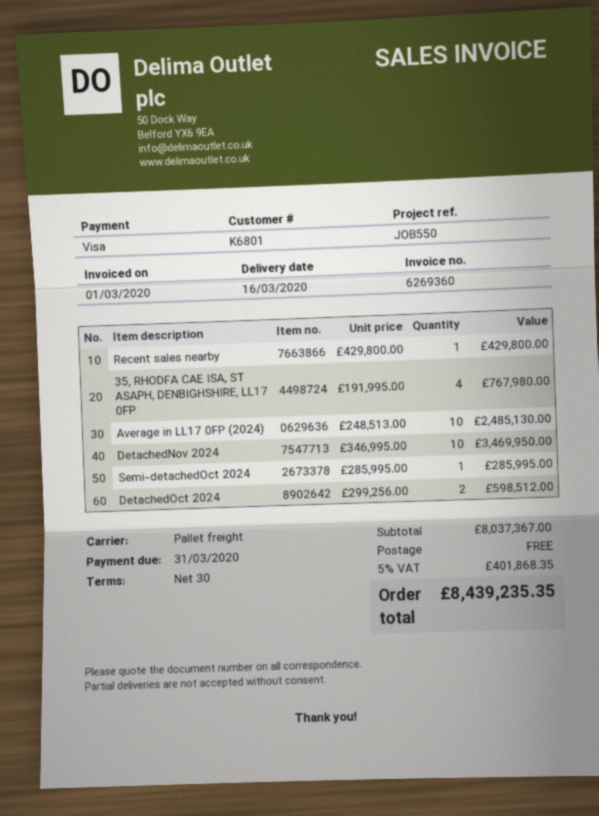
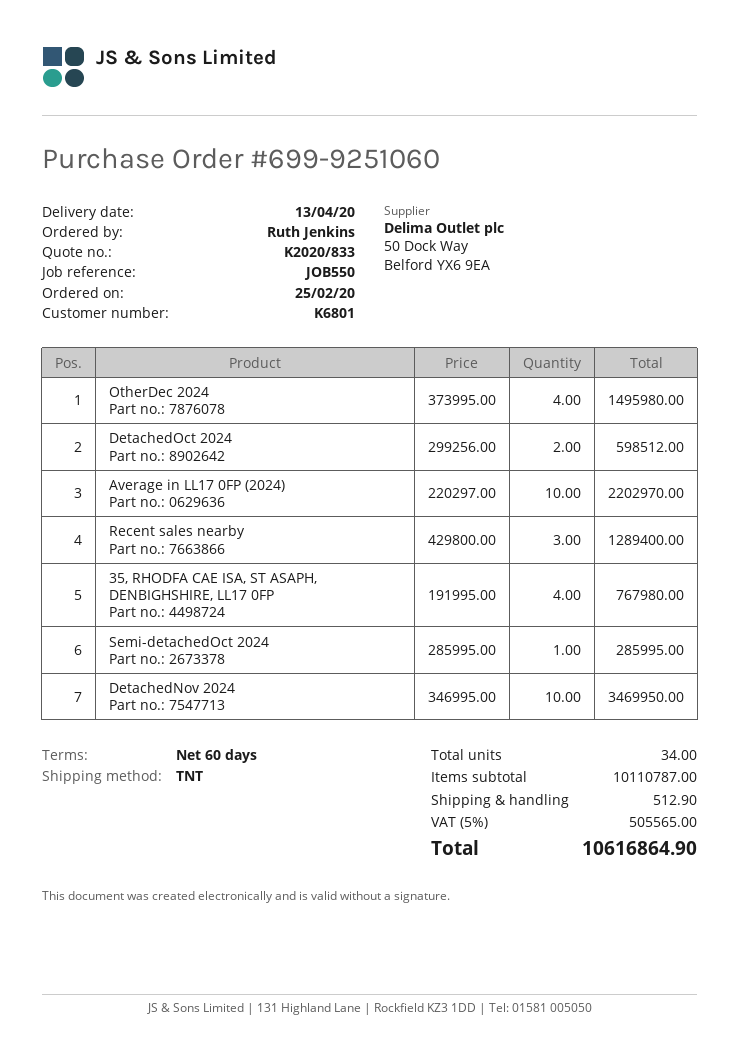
delivery date: 2020-03-16 -> 2020-04-13
payment terms: 30 days -> 60 days
shipping method: pallet freight -> TNT
Recent sales nearby: 1 x 429800.00 = 429800.00 -> 3 x 429800.00 = 1289400.00
Average in LL17 0FP (2024): 10 x 248513.00 = 2485130.00 -> 10 x 220297.00 = 2202970.00
OtherDec 2024: none -> 4 x 373995.00 = 1495980.00
subtotal: 8037367.00 -> 10110787.00
shipping: 0.00 -> 512.90
tax: 5% = 401868.35 -> 5% = 505565.00
total: 8439235.35 -> 10616864.90

